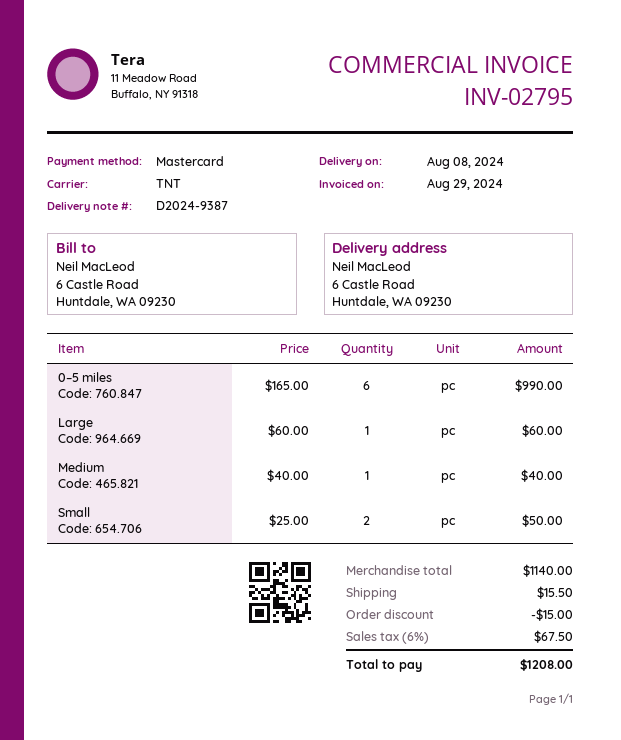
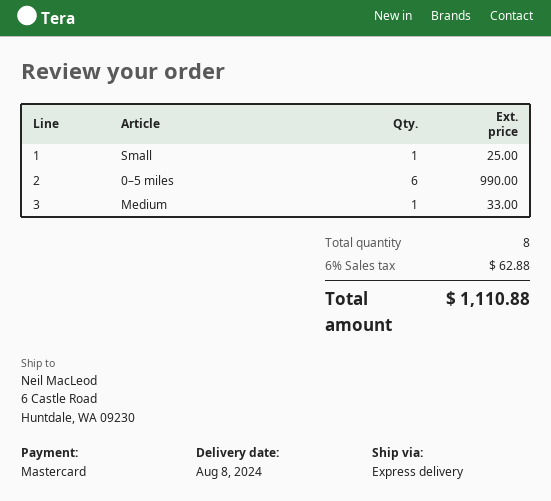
shipping method: TNT -> express
Large: 1 for 60.00 -> none
Medium: 1 for 40.00 -> 1 for 33.00
Small: 2 for 50.00 -> 1 for 25.00
discount: 15.00 -> none
shipping: 15.50 -> none
tax: 6% = 67.50 -> 6% = 62.88
total: 1208.00 -> 1110.88

